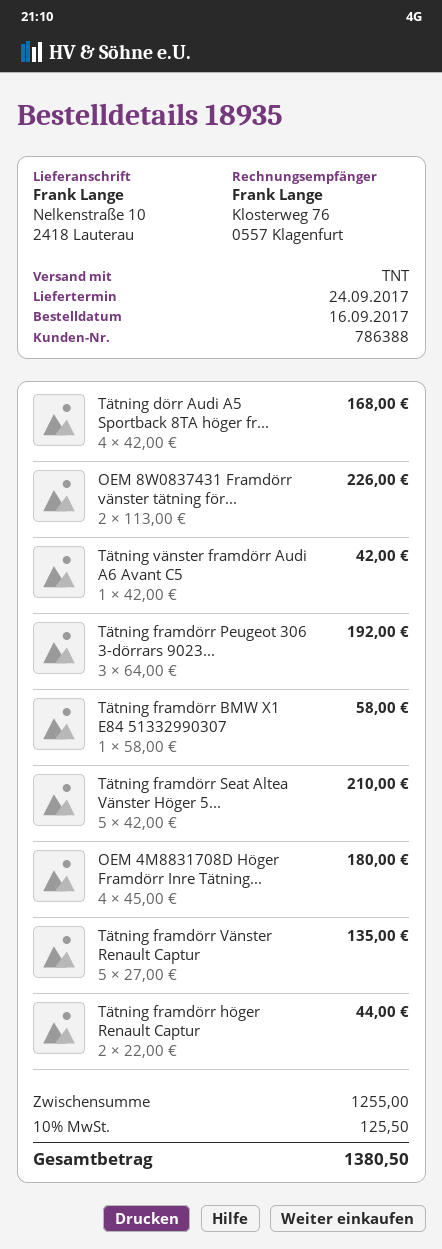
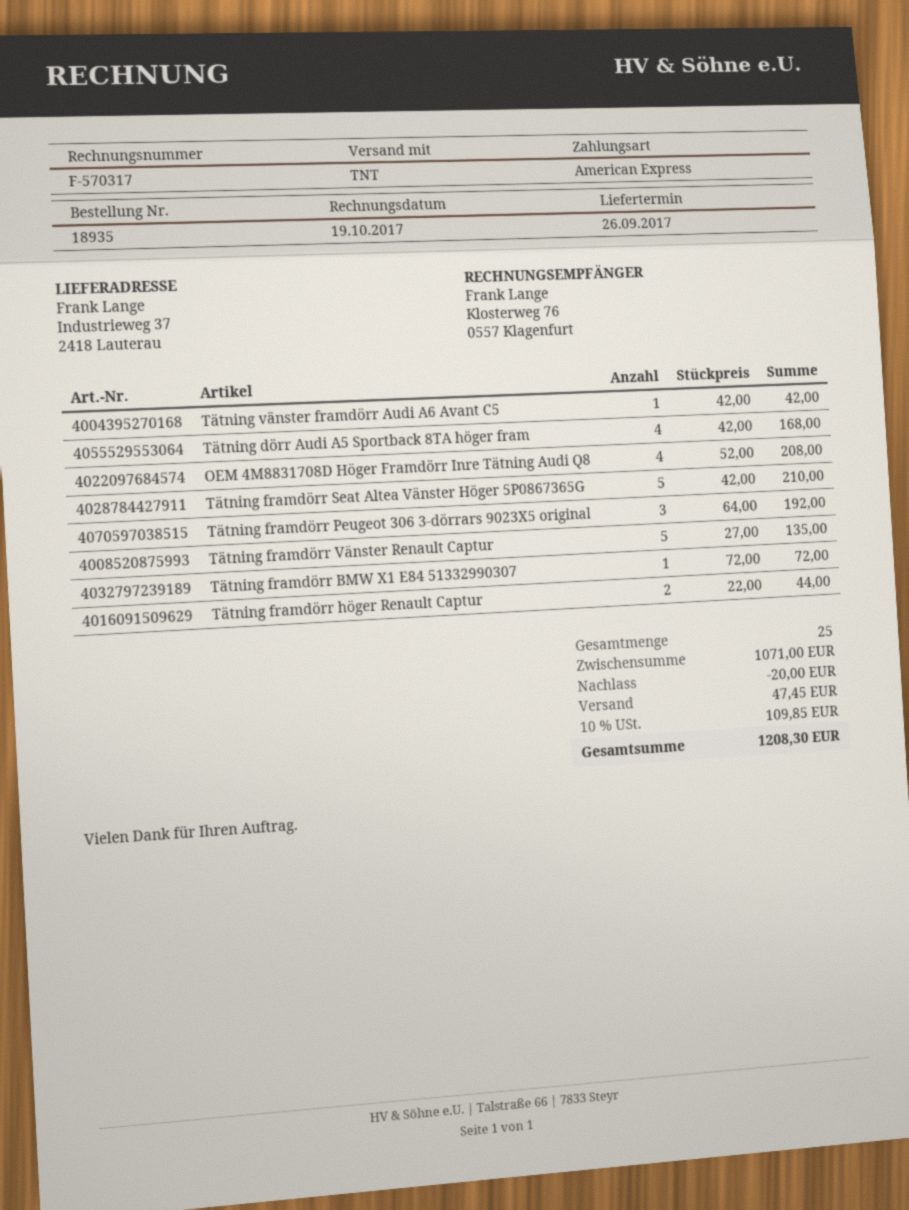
delivery date: 2017-09-24 -> 2017-09-26
ship to: Nelkenstraße 10, 2418 Lauterau -> Industrieweg 37, 2418 Lauterau
OEM 8W0837431 Framdörr vänster tätning för...: 2 x 113.00 = 226.00 -> none
Tätning framdörr BMW X1 E84 51332990307: 1 x 58.00 = 58.00 -> 1 x 72.00 = 72.00
OEM 4M8831708D Höger Framdörr Inre Tätning...: 4 x 45.00 = 180.00 -> 4 x 52.00 = 208.00
subtotal: 1255.00 -> 1071.00
discount: none -> 20.00
shipping: none -> 47.45
tax: 10% = 125.50 -> 10% = 109.85
total: 1380.50 -> 1208.30

